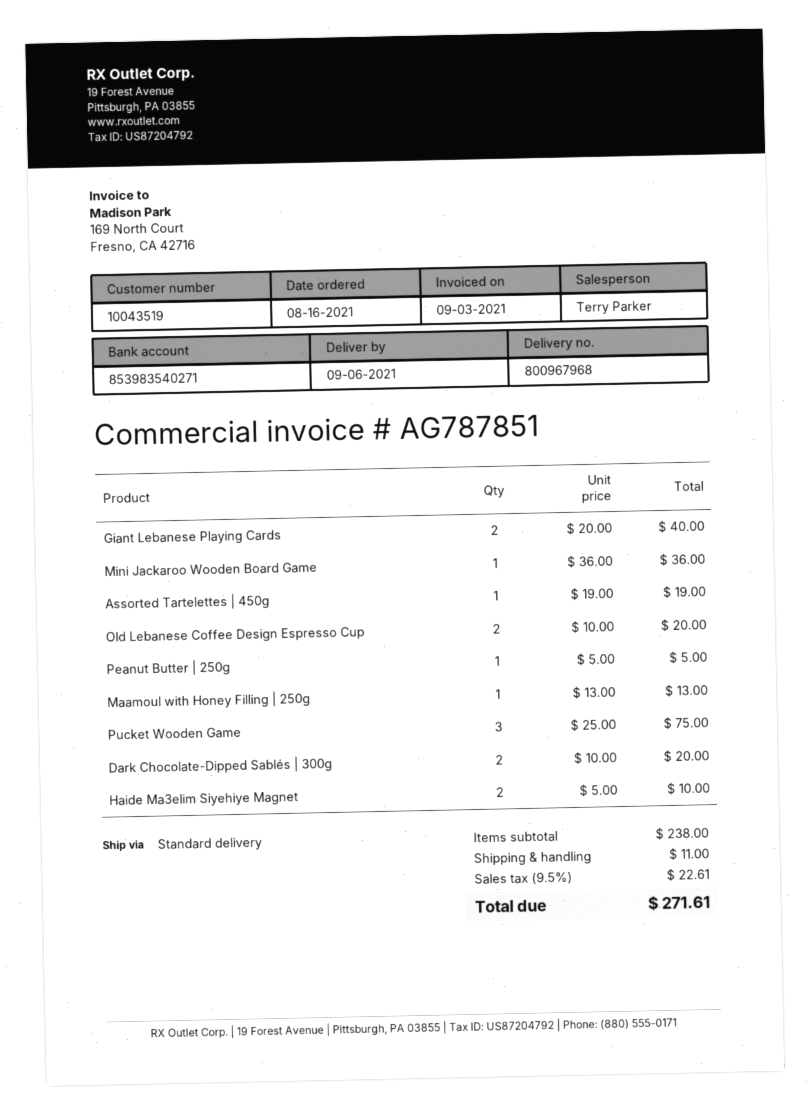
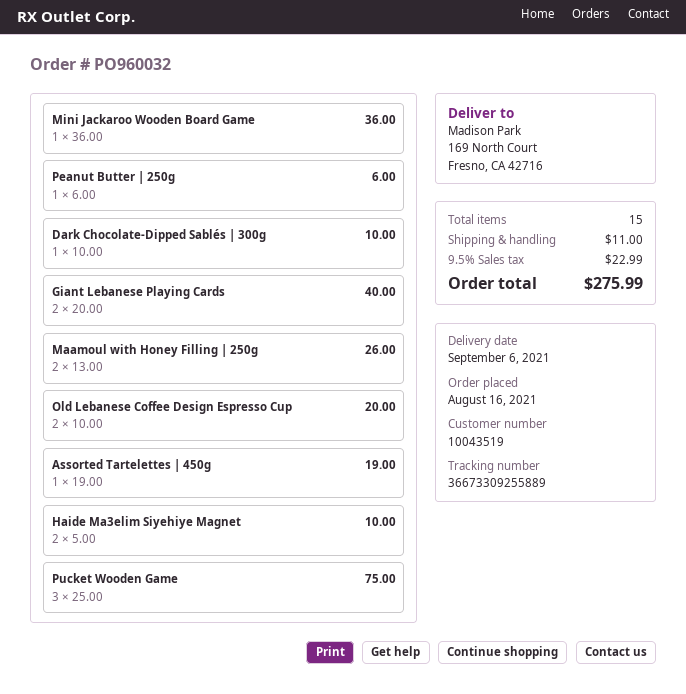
Peanut Butter | 250g: 1 x 5.00 = 5.00 -> 1 x 6.00 = 6.00
Maamoul with Honey Filling | 250g: 1 x 13.00 = 13.00 -> 2 x 13.00 = 26.00
Dark Chocolate-Dipped Sablés | 300g: 2 x 10.00 = 20.00 -> 1 x 10.00 = 10.00
tax: 9.5% = 22.61 -> 9.5% = 22.99
total: 271.61 -> 275.99

